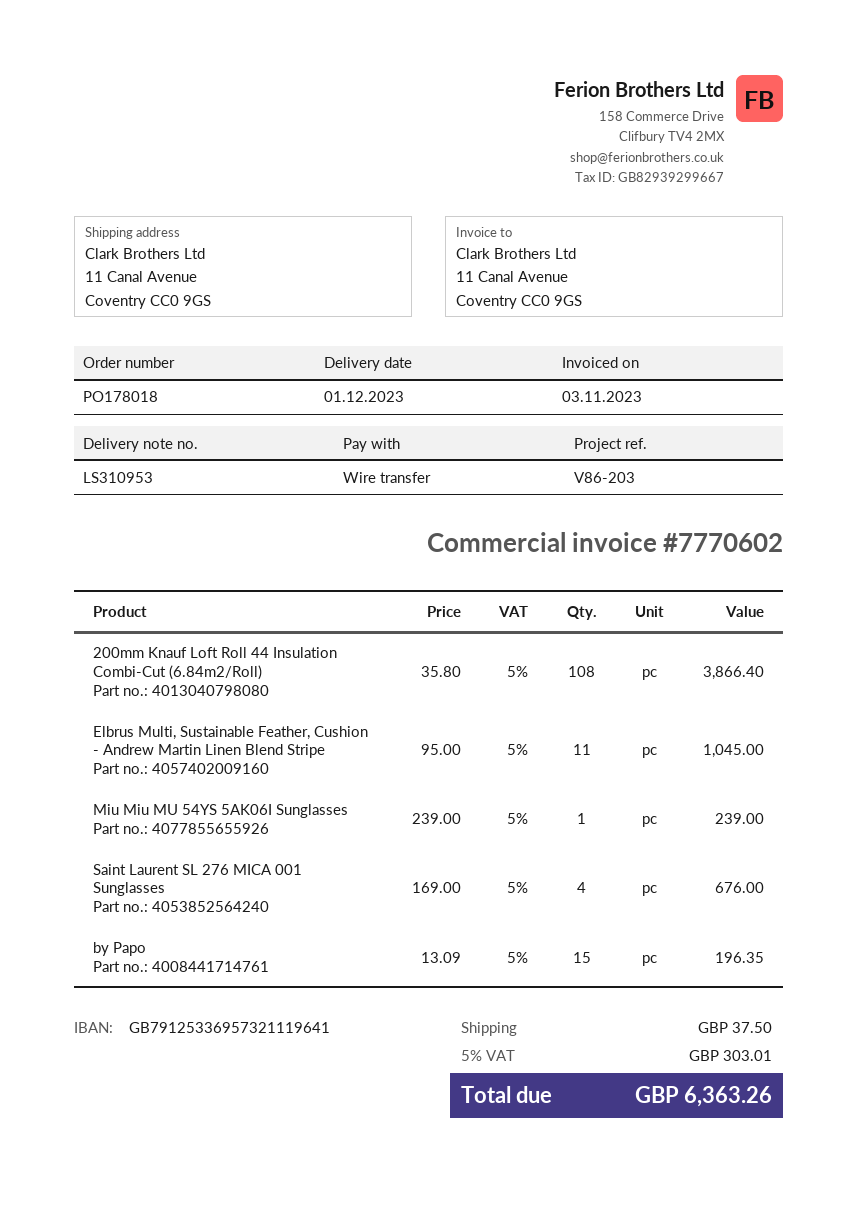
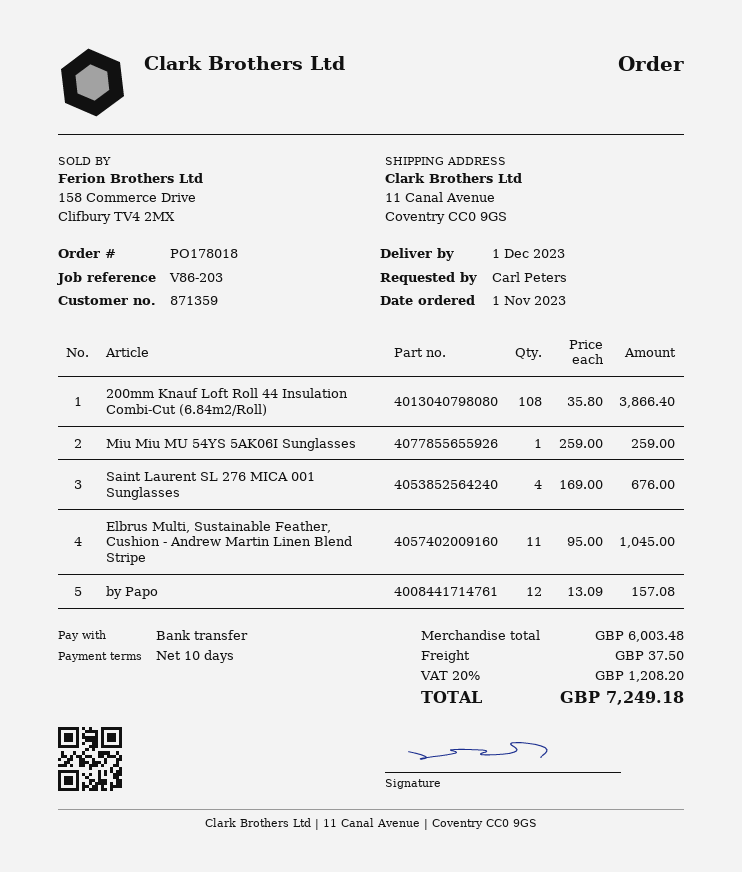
Miu Miu MU 54YS 5AK06I Sunglasses: 1 x 239.00 = 239.00 -> 1 x 259.00 = 259.00
by Papo: 15 x 13.09 = 196.35 -> 12 x 13.09 = 157.08
tax: 5% = 303.01 -> 20% = 1208.20
total: 6363.26 -> 7249.18

